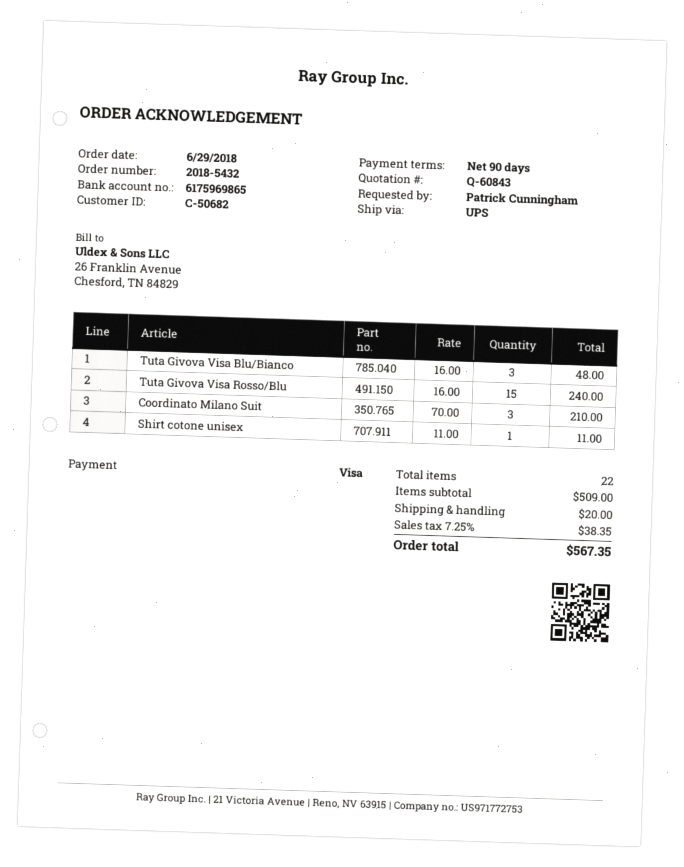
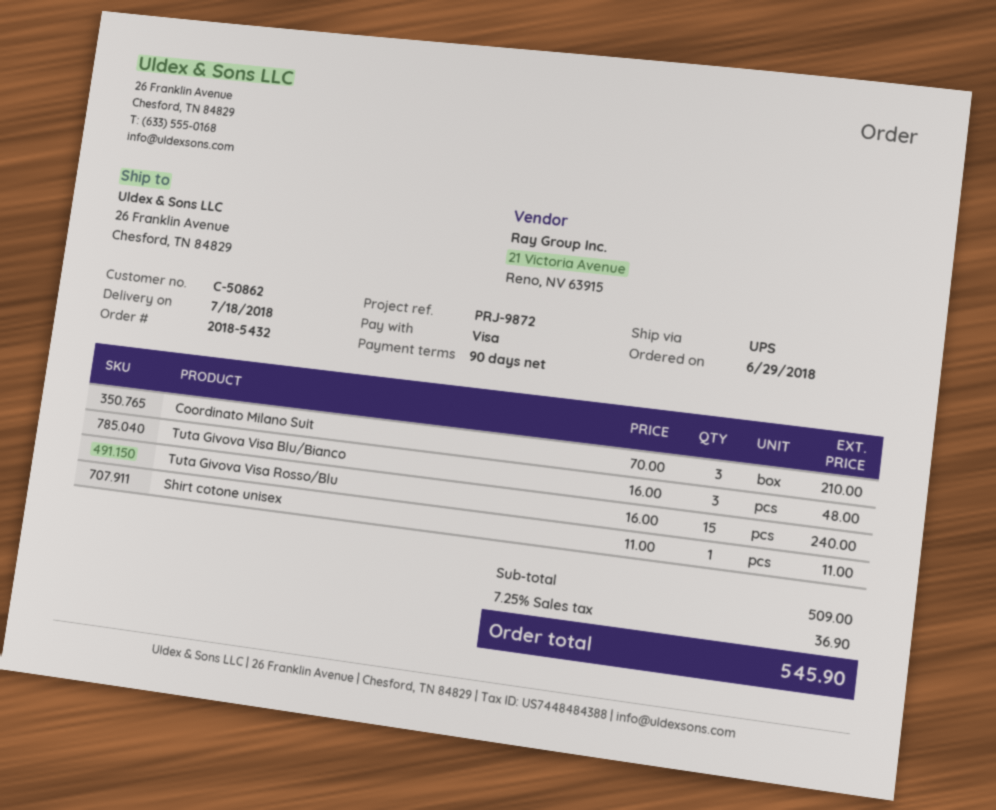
customer number: C-50682 -> C-50862
shipping: 20.00 -> none
tax: 7.25% = 38.35 -> 7.25% = 36.90
total: 567.35 -> 545.90

